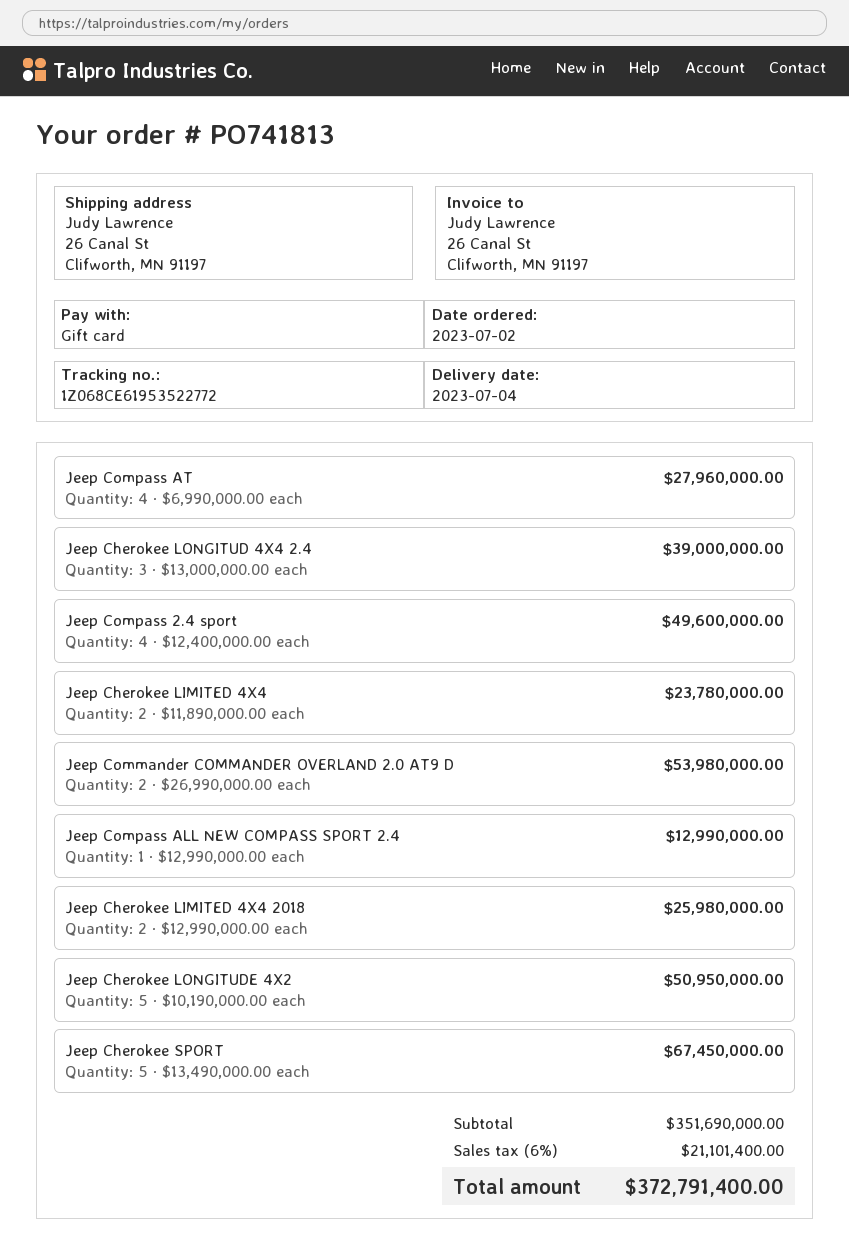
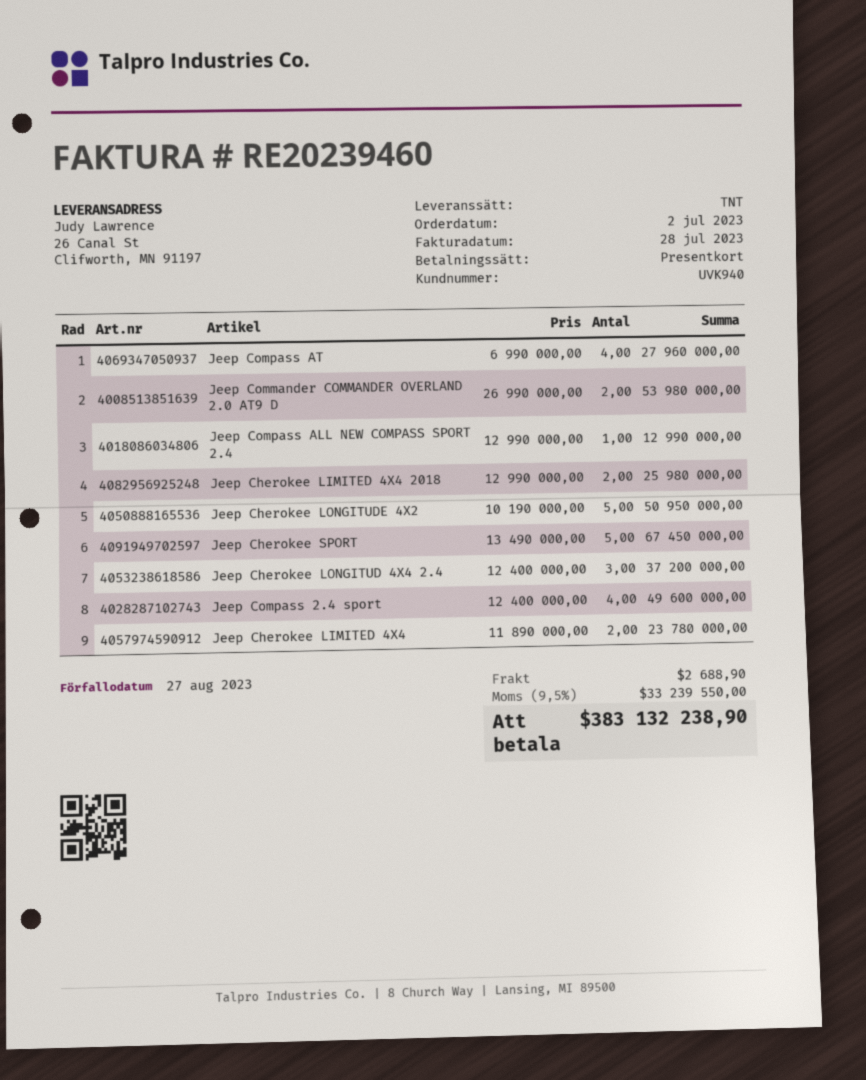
Jeep Cherokee LONGITUD 4X4 2.4: 3 x 13000000.00 = 39000000.00 -> 3 x 12400000.00 = 37200000.00
shipping: none -> 2688.90
tax: 6% = 21101400.00 -> 9.5% = 33239550.00
total: 372791400.00 -> 383132238.90

